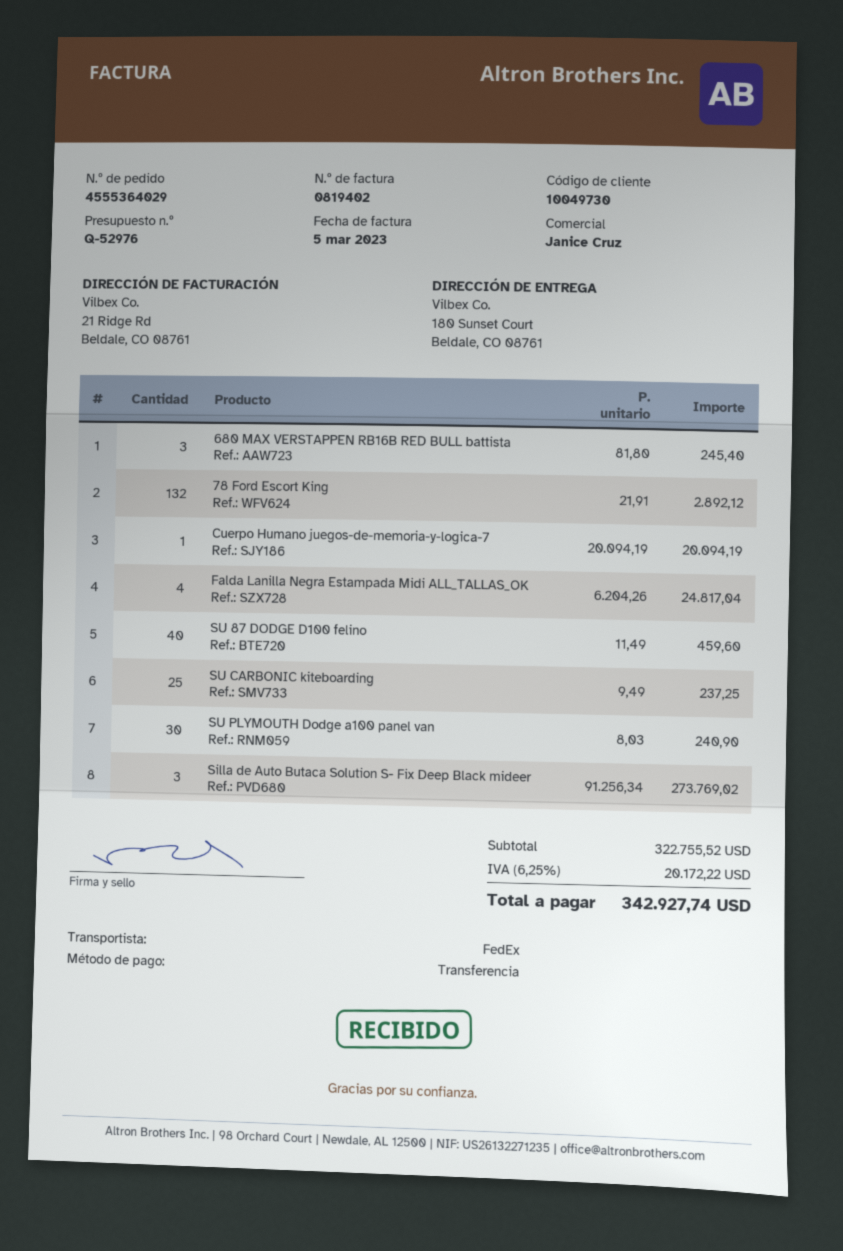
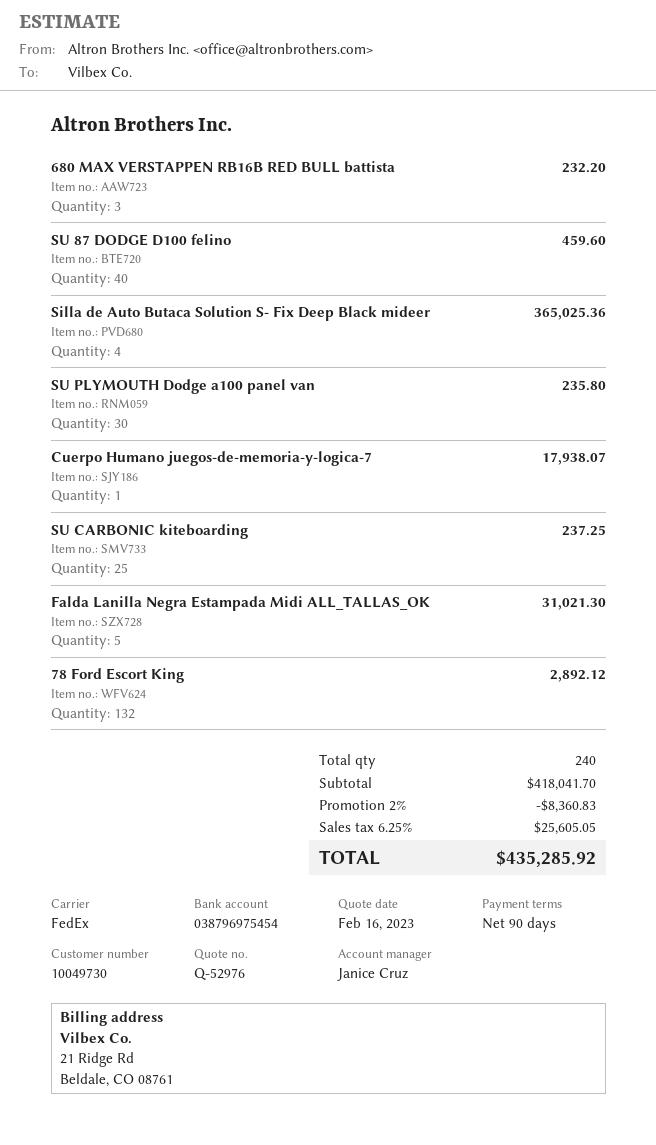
680 MAX VERSTAPPEN RB16B RED BULL battista: 3 for 245.40 -> 3 for 232.20
Cuerpo Humano juegos-de-memoria-y-logica-7: 1 for 20094.19 -> 1 for 17938.07
Falda Lanilla Negra Estampada Midi ALL_TALLAS_OK: 4 for 24817.04 -> 5 for 31021.30
SU PLYMOUTH Dodge a100 panel van: 30 for 240.90 -> 30 for 235.80
Silla de Auto Butaca Solution S- Fix Deep Black mideer: 3 for 273769.02 -> 4 for 365025.36
subtotal: 322755.52 -> 418041.70
discount: none -> 2% = 8360.83
tax: 6.25% = 20172.22 -> 6.25% = 25605.05
total: 342927.74 -> 435285.92

